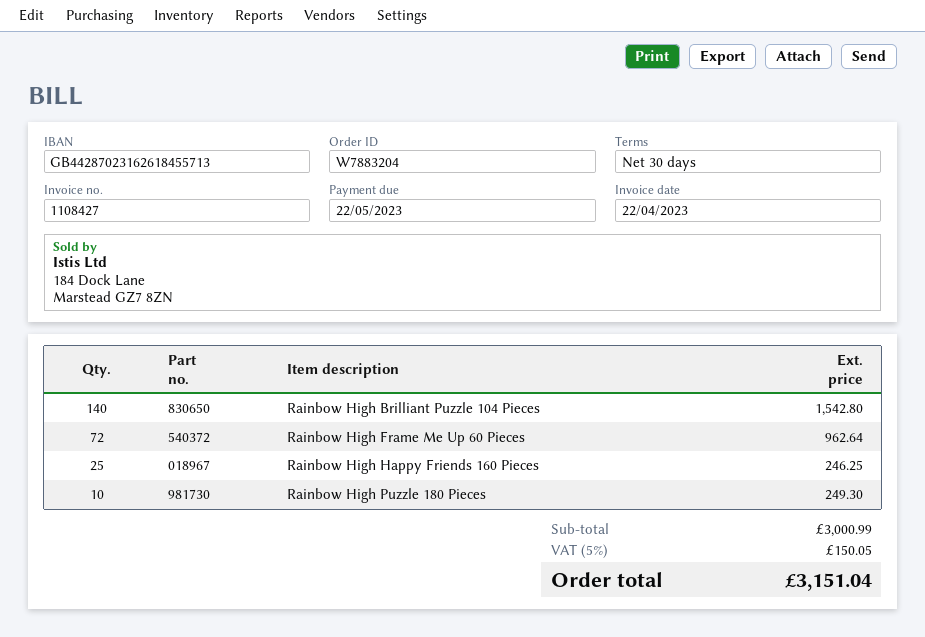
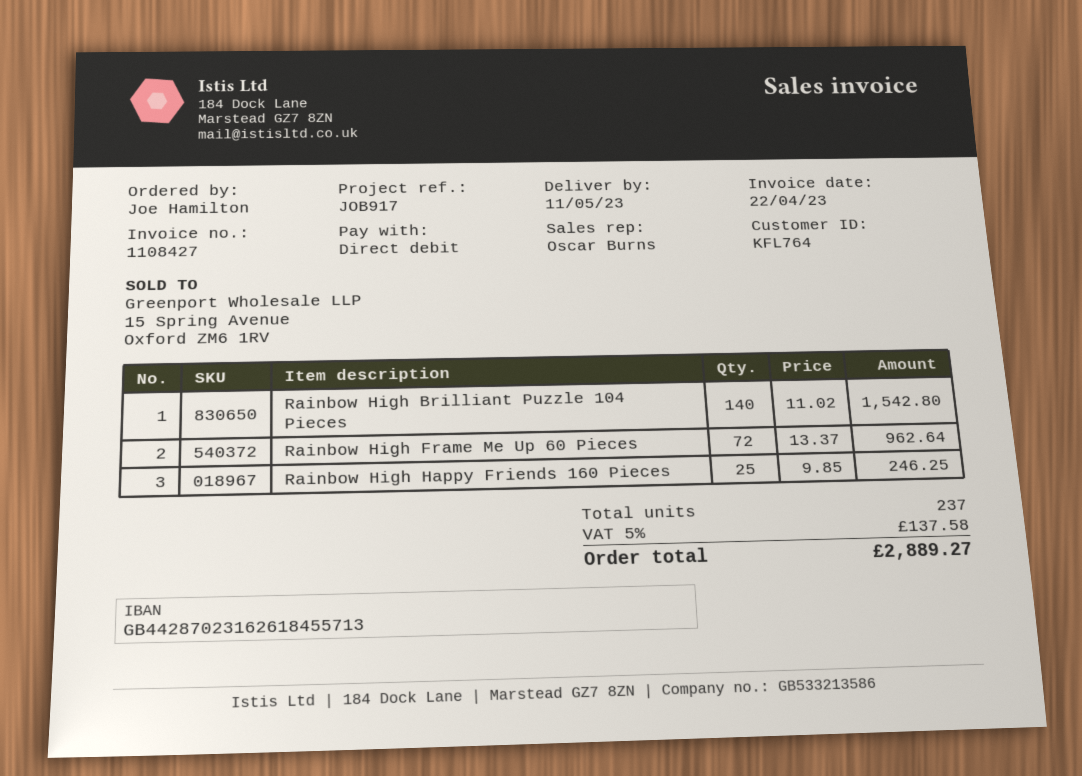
Rainbow High Puzzle 180 Pieces: 10 for 249.30 -> none
tax: 5% = 150.05 -> 5% = 137.58
total: 3151.04 -> 2889.27

